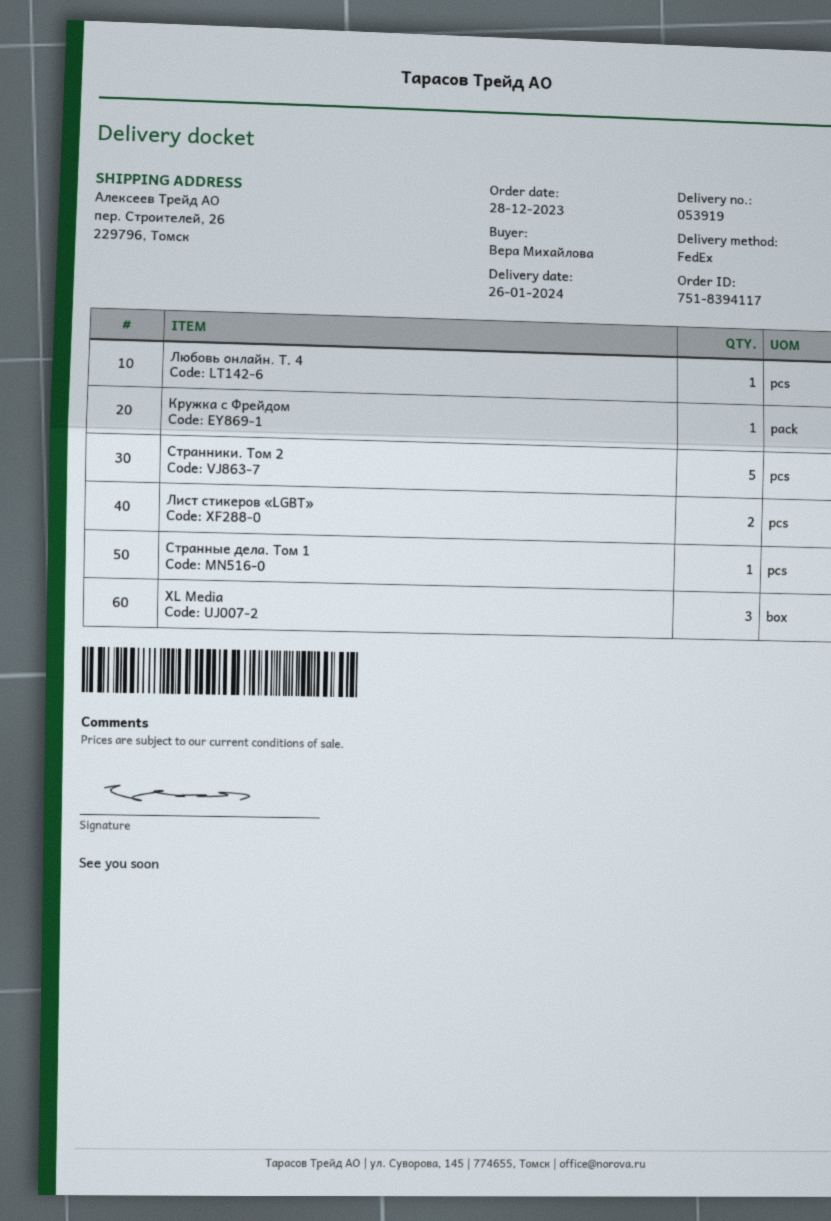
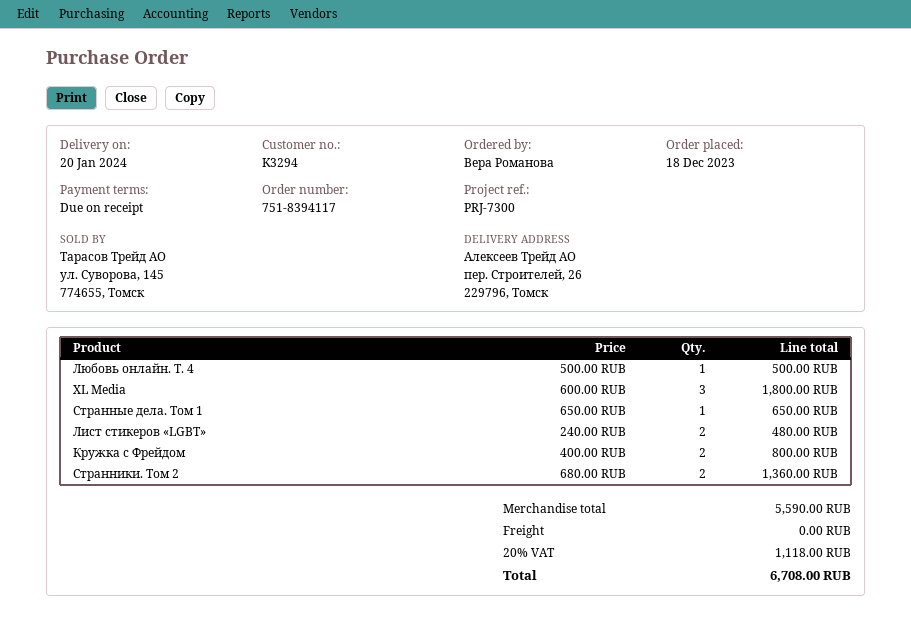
order date: 2023-12-28 -> 2023-12-18
delivery date: 2024-01-26 -> 2024-01-20
ordered by: Вера Михайлова -> Вера Романова
Кружка с Фрейдом: 1 -> 2
Странники. Том 2: 5 -> 2

